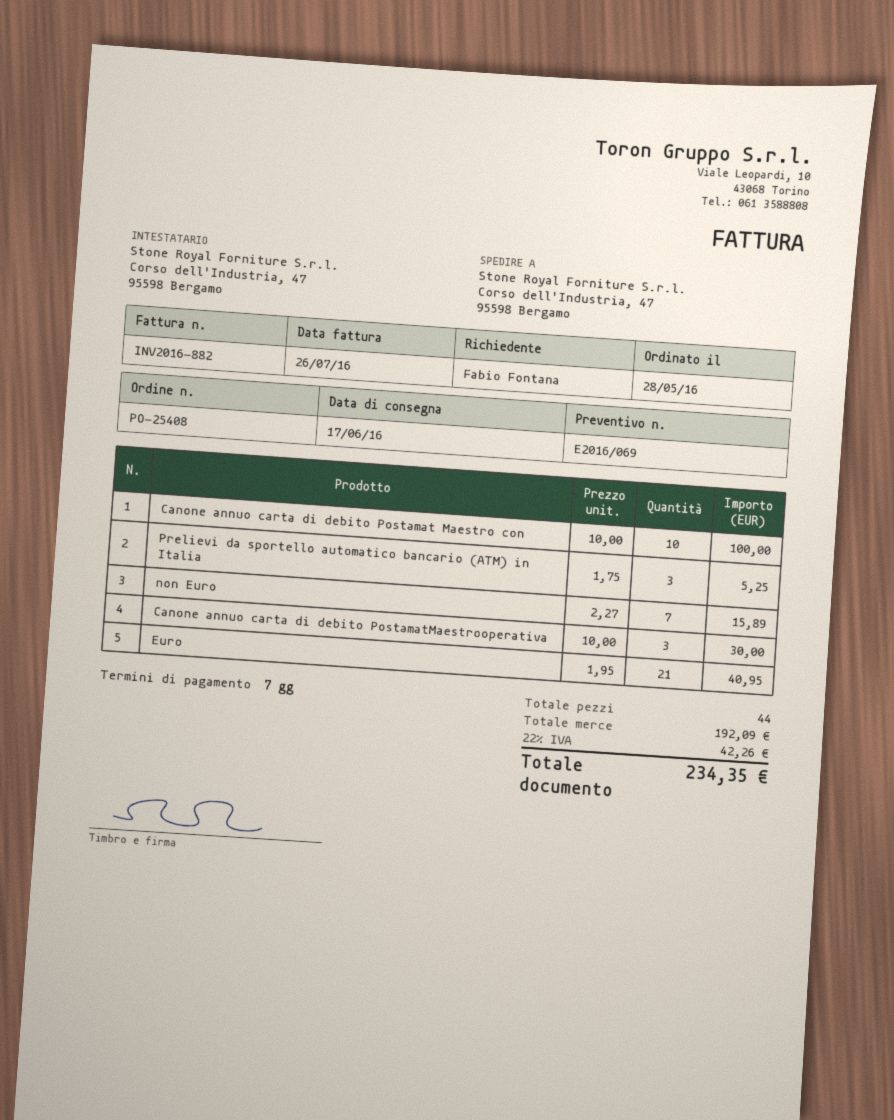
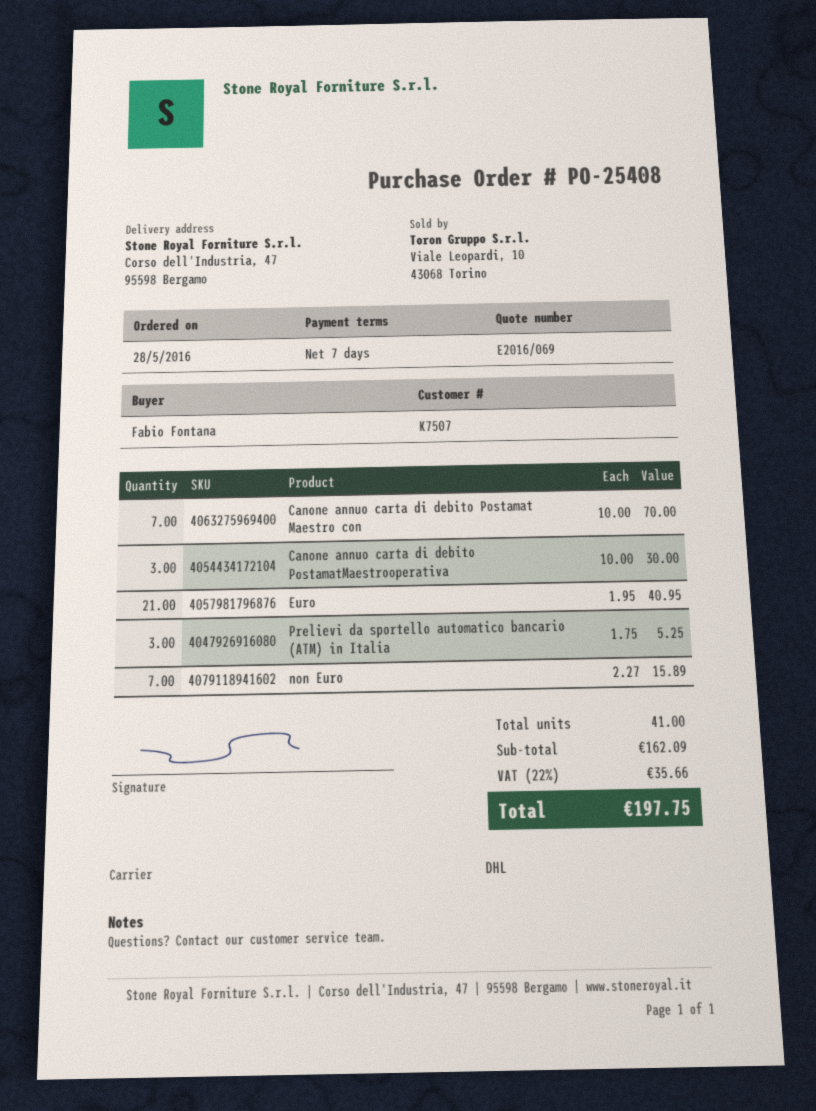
Canone annuo carta di debito Postamat Maestro con: 10 x 10.00 = 100.00 -> 7 x 10.00 = 70.00
total quantity: 44 -> 41
subtotal: 192.09 -> 162.09
tax: 22% = 42.26 -> 22% = 35.66
total: 234.35 -> 197.75

